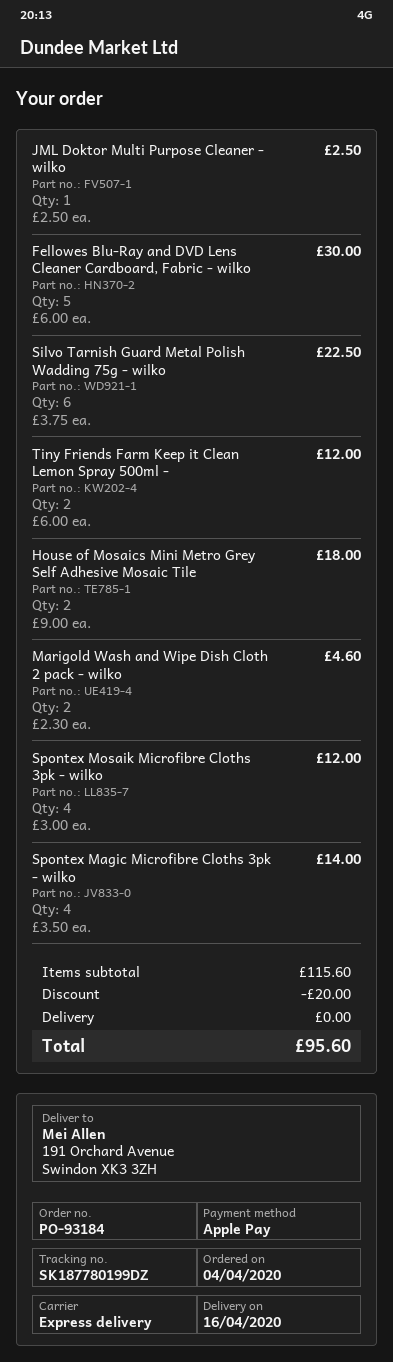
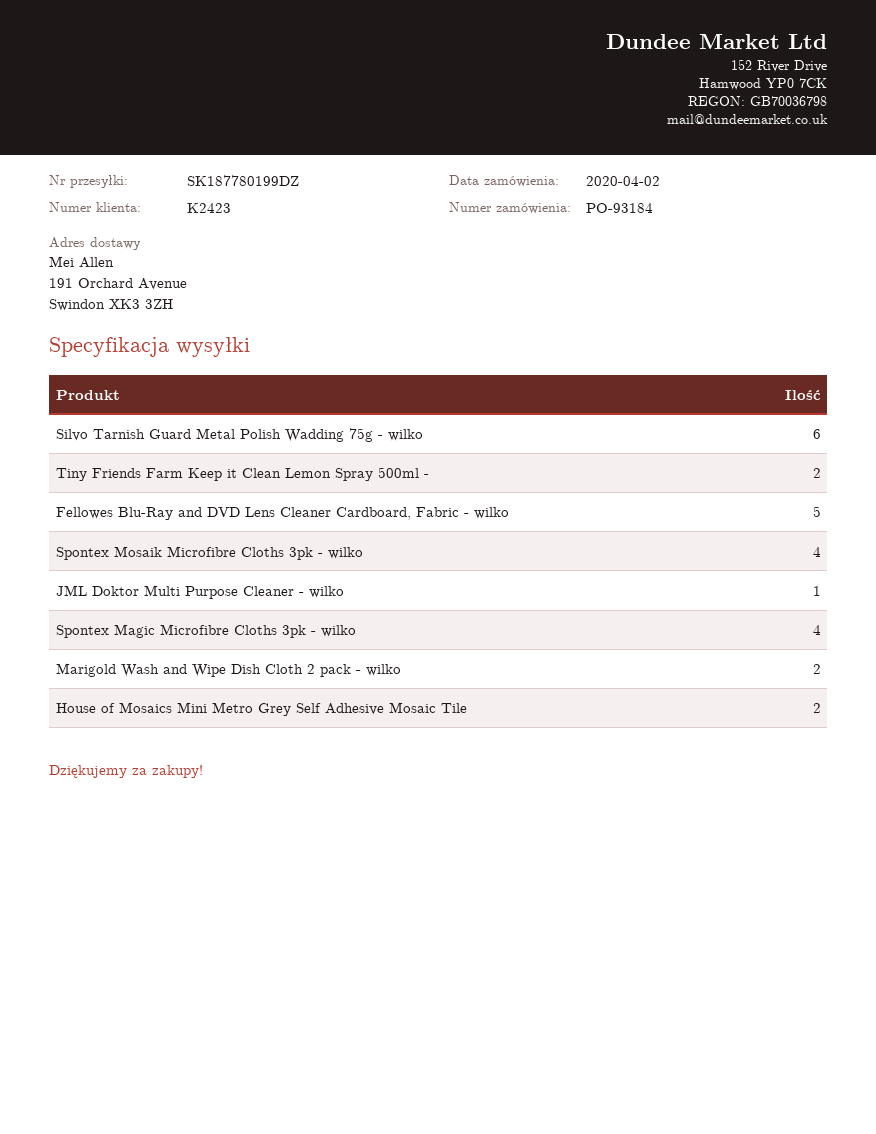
order date: 2020-04-04 -> 2020-04-02

